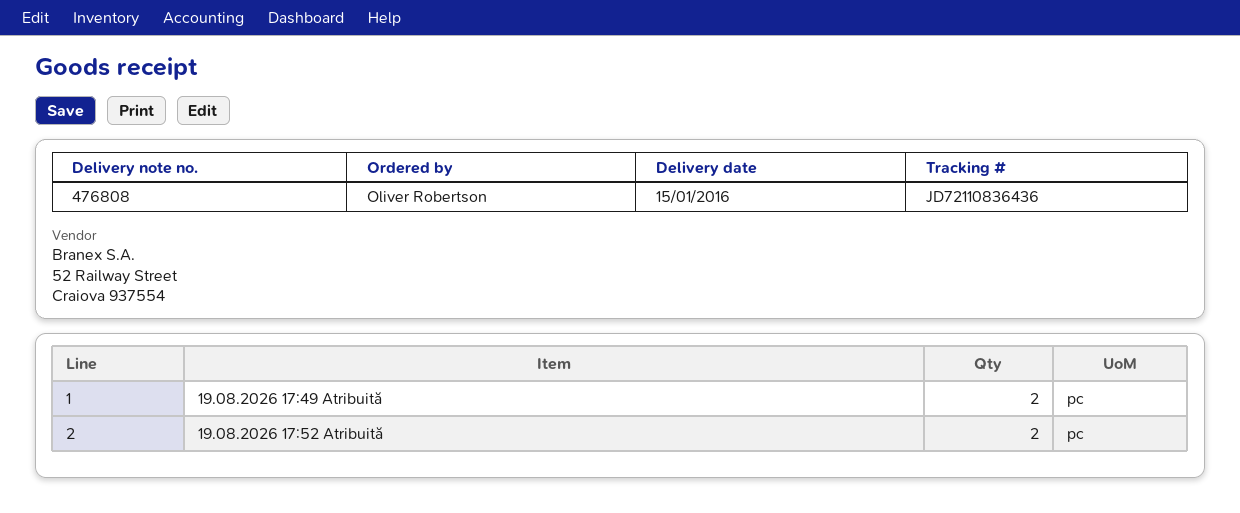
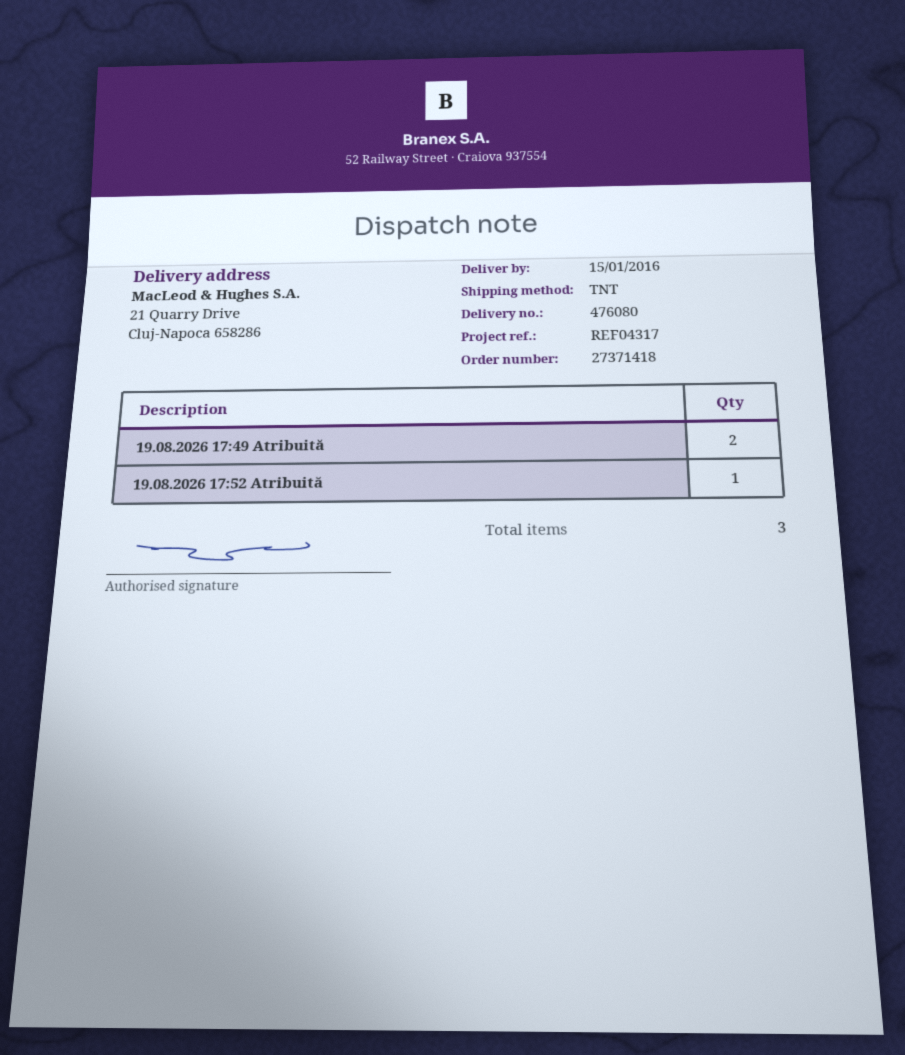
delivery note number: 476808 -> 476080
19.08.2026 17:52 Atribuită: 2 -> 1

